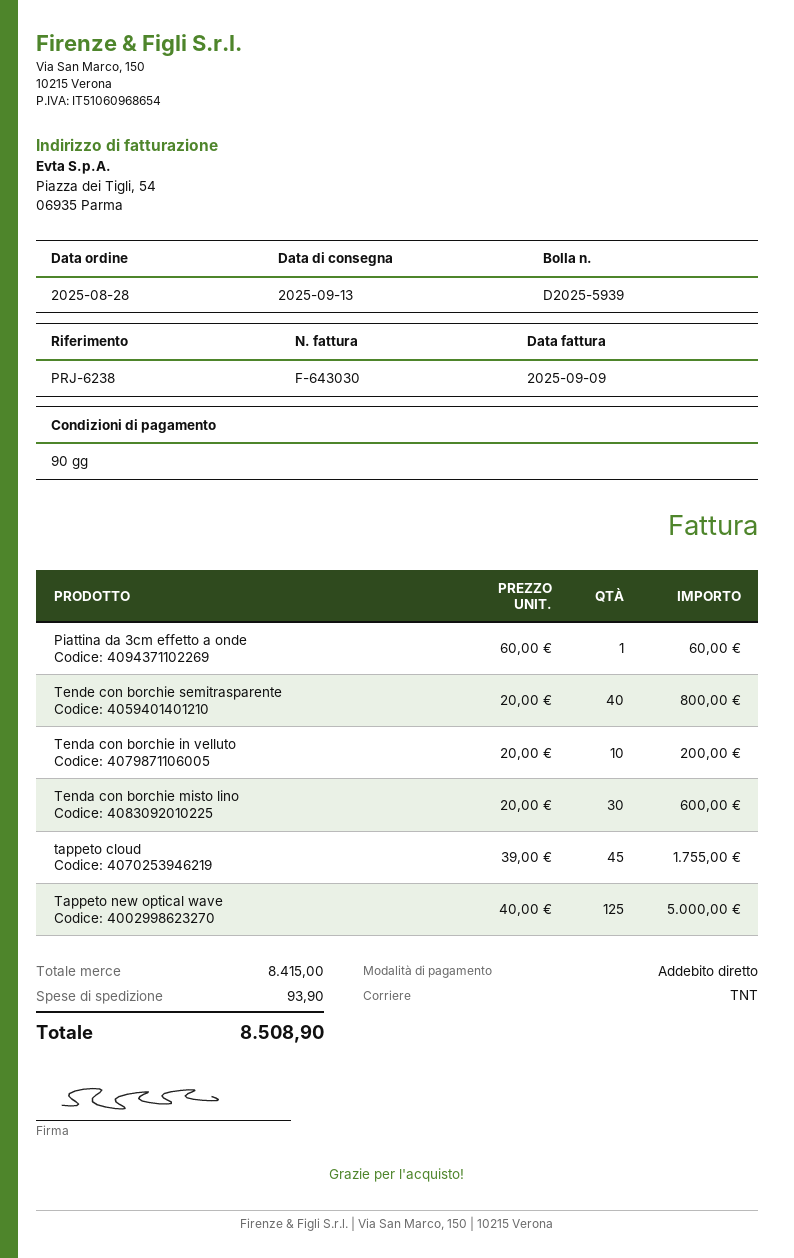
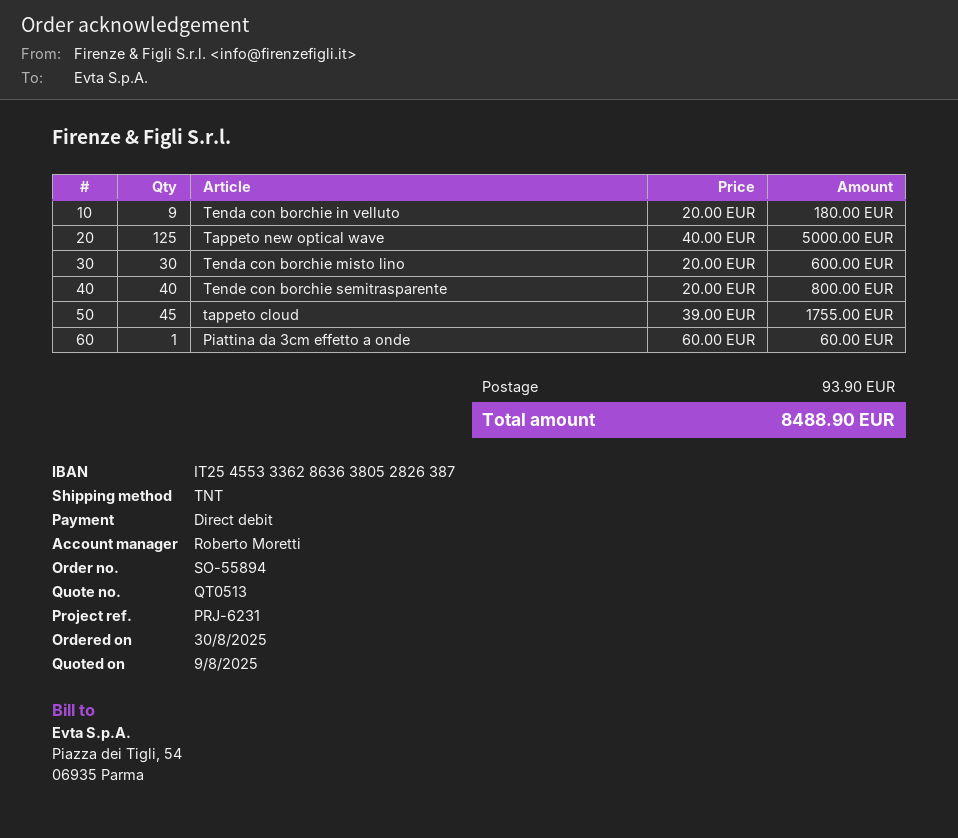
order date: 2025-08-28 -> 2025-08-30
reference: PRJ-6238 -> PRJ-6231
Tenda con borchie in velluto: 10 x 20.00 = 200.00 -> 9 x 20.00 = 180.00
total: 8508.90 -> 8488.90

